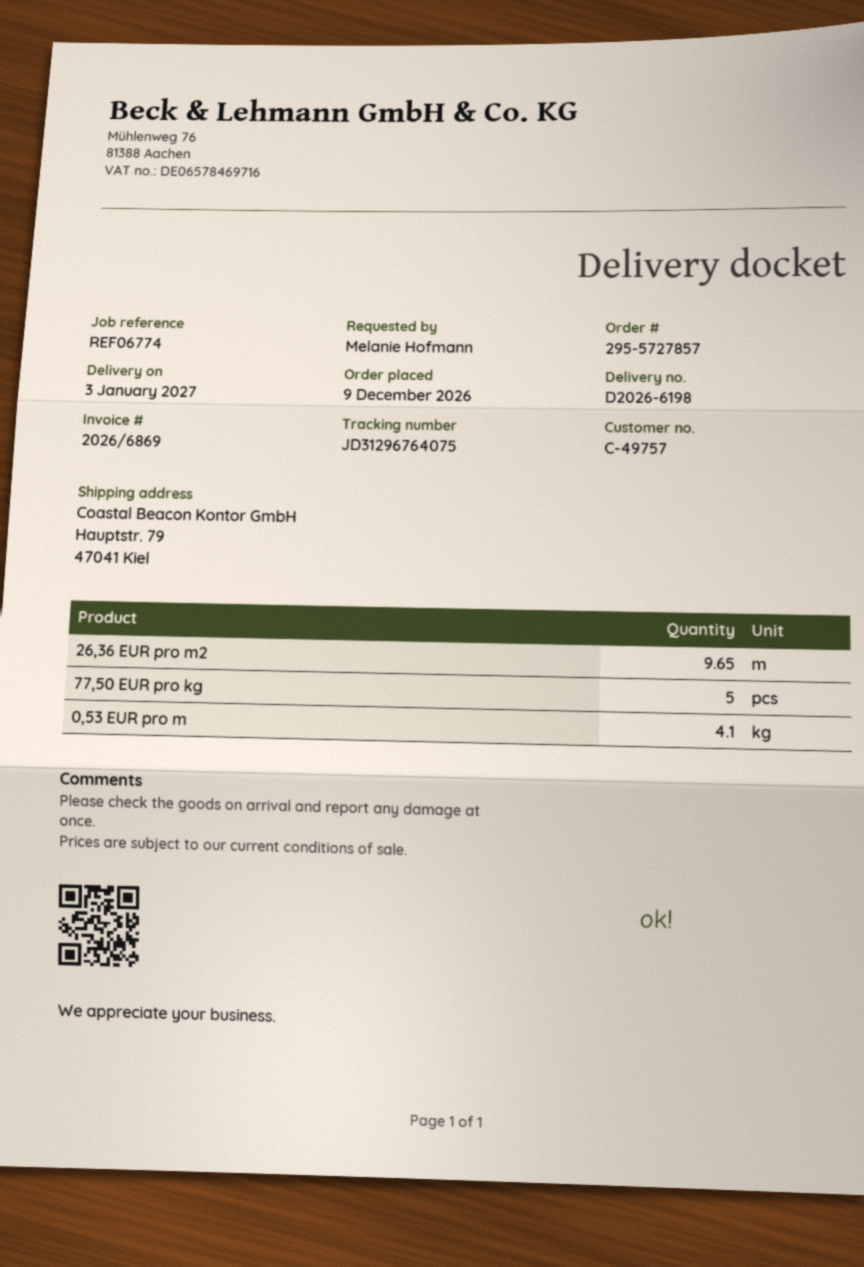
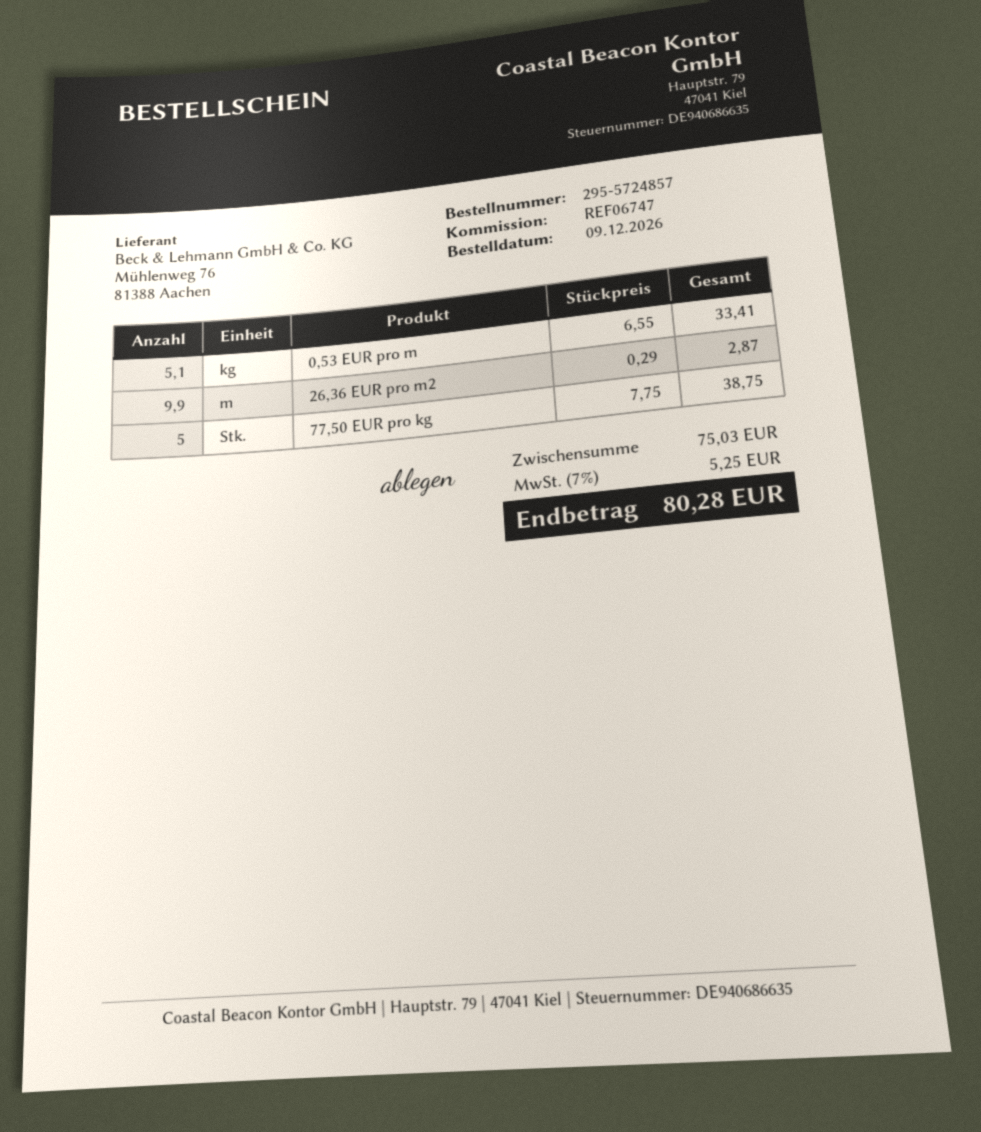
order number: 295-5727857 -> 295-5724857
reference: REF06774 -> REF06747
26,36 EUR pro m2: 9.65 -> 9.9
0,53 EUR pro m: 4.1 -> 5.1

